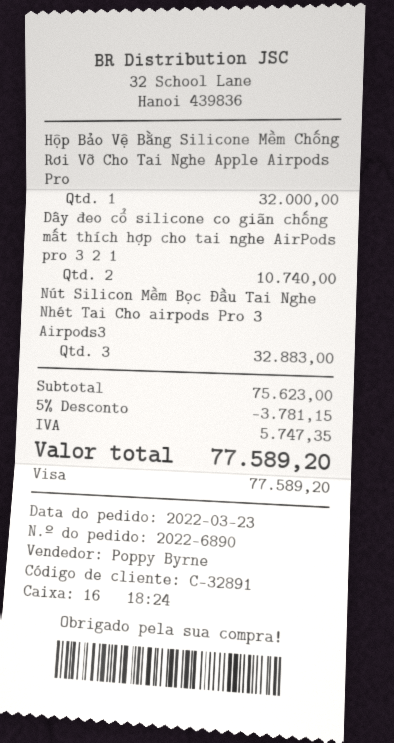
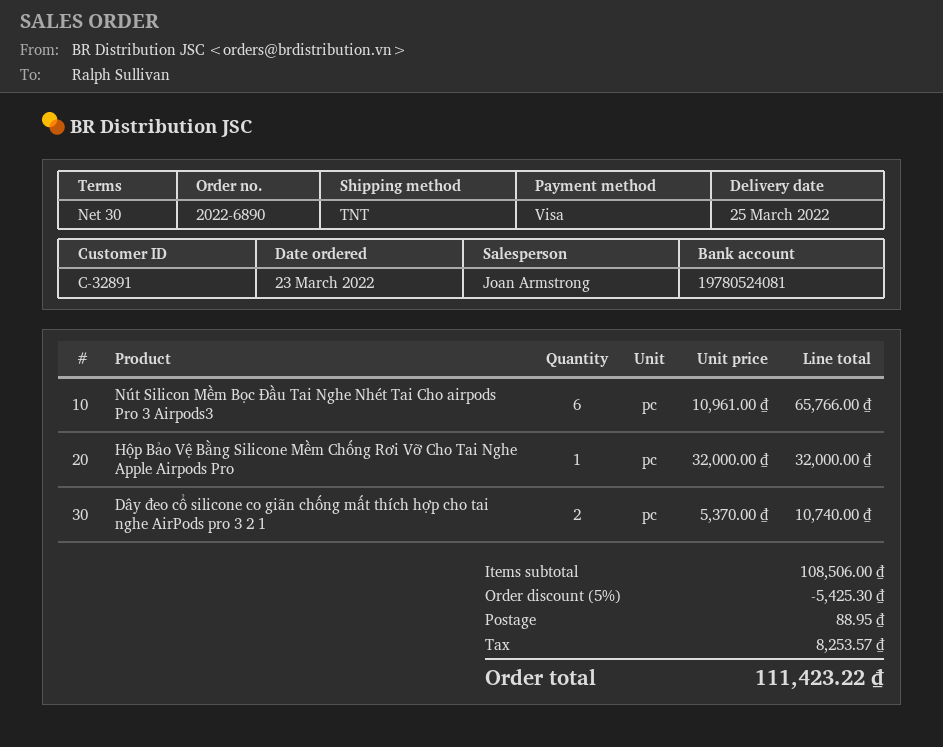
sales rep: Poppy Byrne -> Joan Armstrong
Nút Silicon Mềm Bọc Đầu Tai Nghe Nhét Tai Cho airpods Pro 3 Airpods3: 3 for 32883.00 -> 6 for 65766.00
subtotal: 75623.00 -> 108506.00
discount: 5% = 3781.15 -> 5% = 5425.30
shipping: none -> 88.95
tax: 5747.35 -> 8253.57
total: 77589.20 -> 111423.22

